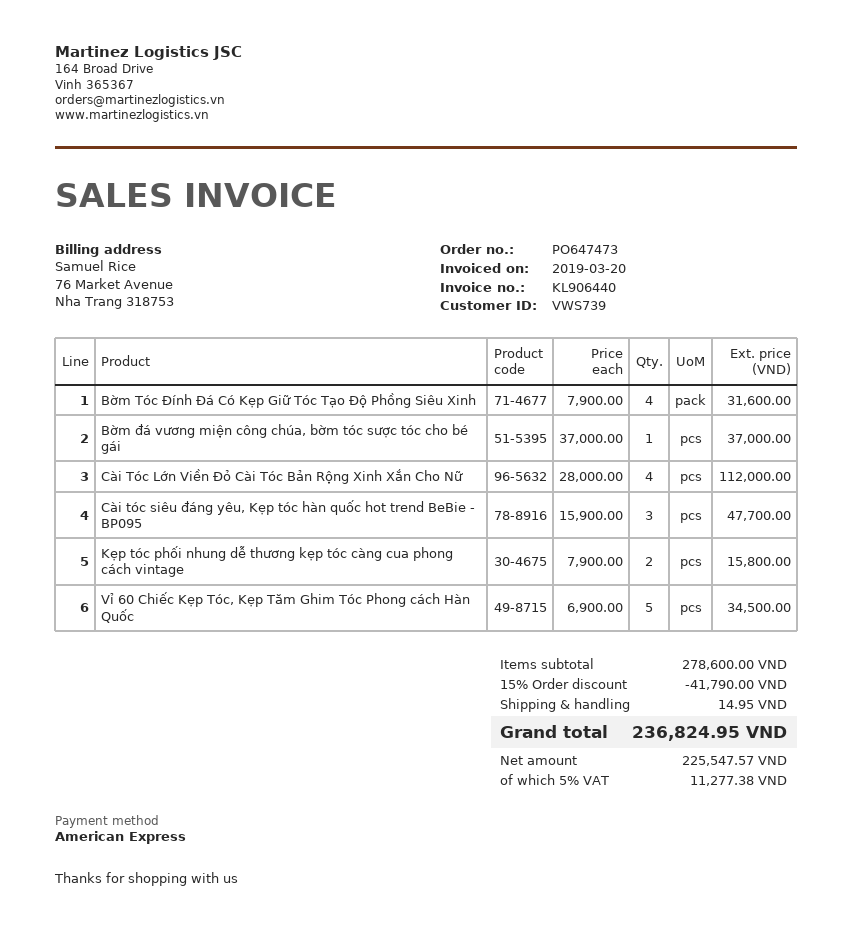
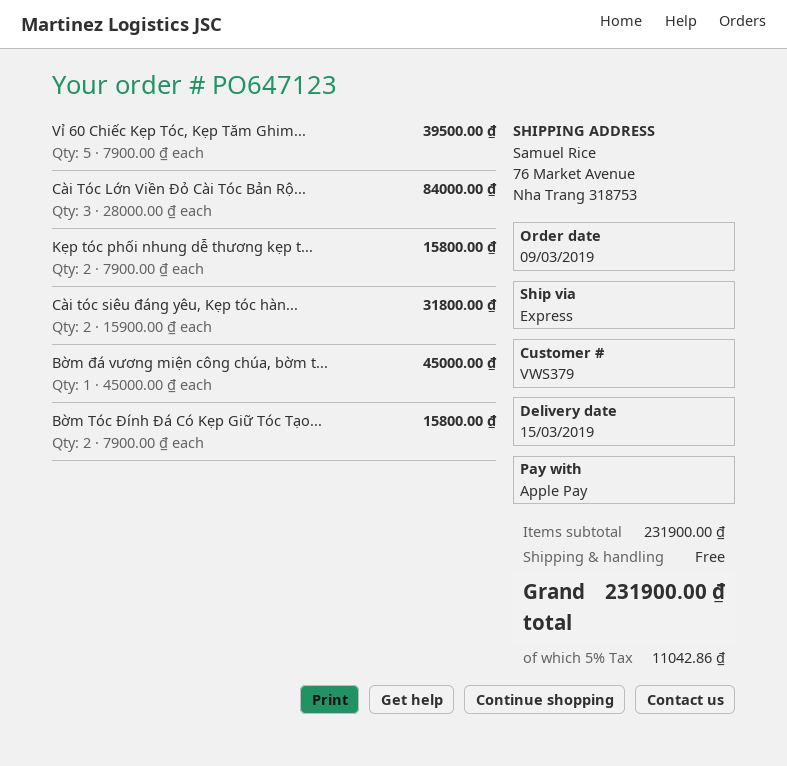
order number: PO647473 -> PO647123
customer number: VWS739 -> VWS379
payment method: American Express -> Apple Pay
Bờm Tóc Đính Đá Có Kẹp Giữ Tóc Tạo Độ Phồng Siêu Xinh: 4 x 7900.00 = 31600.00 -> 2 x 7900.00 = 15800.00
Bờm đá vương miện công chúa, bờm tóc sược tóc cho bé gái: 1 x 37000.00 = 37000.00 -> 1 x 45000.00 = 45000.00
Cài Tóc Lớn Viền Đỏ Cài Tóc Bản Rộng Xinh Xắn Cho Nữ: 4 x 28000.00 = 112000.00 -> 3 x 28000.00 = 84000.00
Cài tóc siêu đáng yêu, Kẹp tóc hàn quốc hot trend BeBie - BP095: 3 x 15900.00 = 47700.00 -> 2 x 15900.00 = 31800.00
Vỉ 60 Chiếc Kẹp Tóc, Kẹp Tăm Ghim Tóc Phong cách Hàn Quốc: 5 x 6900.00 = 34500.00 -> 5 x 7900.00 = 39500.00
subtotal: 278600.00 -> 231900.00
discount: 15% = 41790.00 -> none
shipping: 14.95 -> 0.00
tax: 5% = 11277.38 -> 5% = 11042.86
total: 236824.95 -> 231900.00

